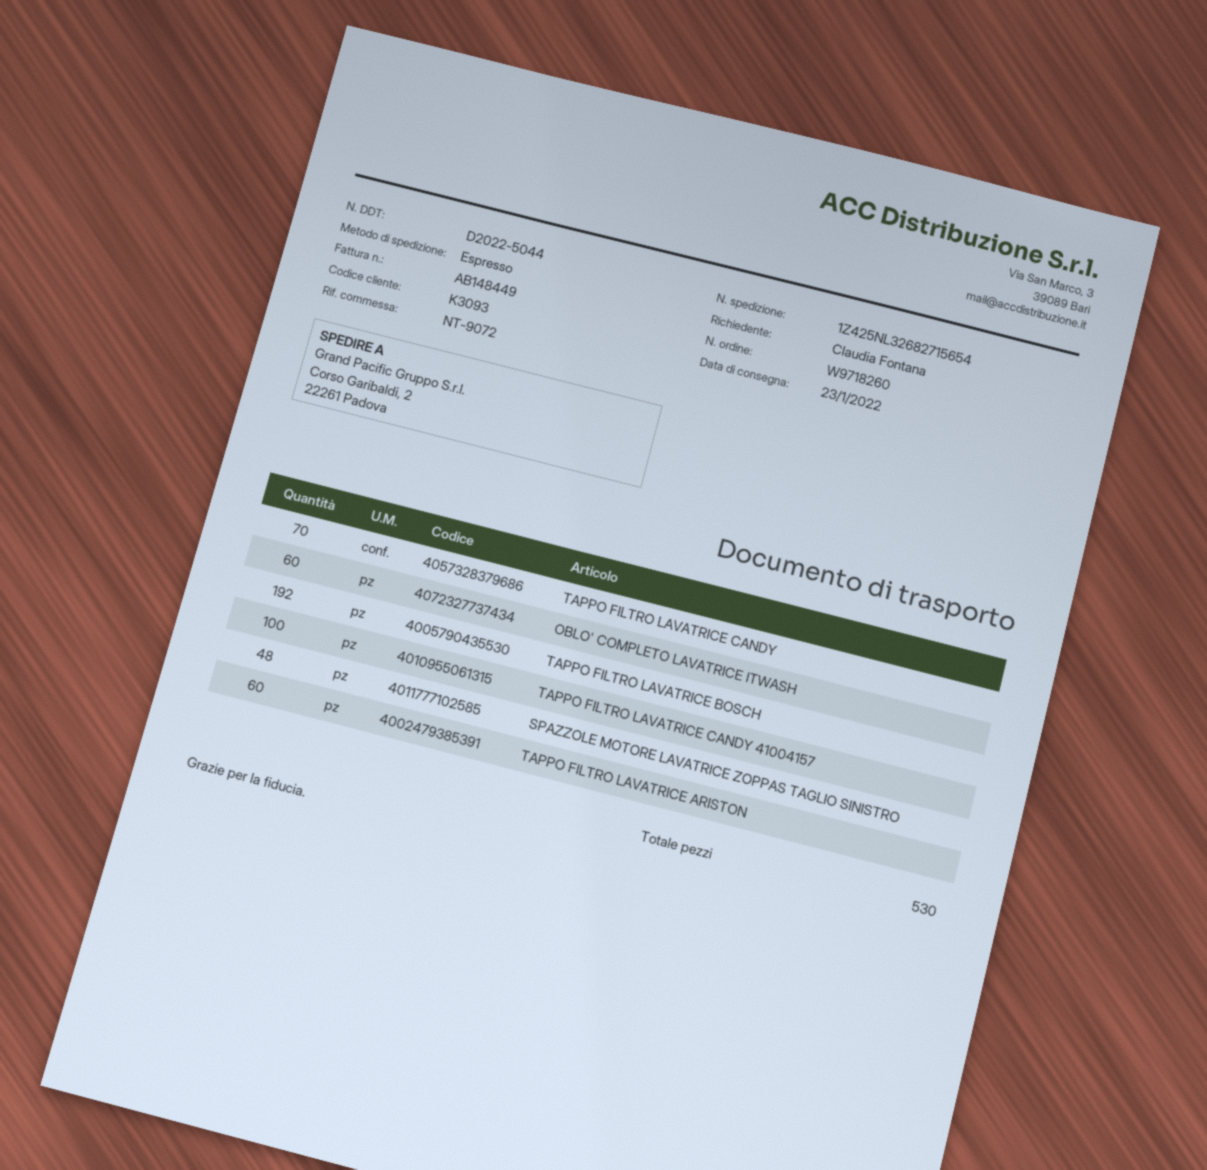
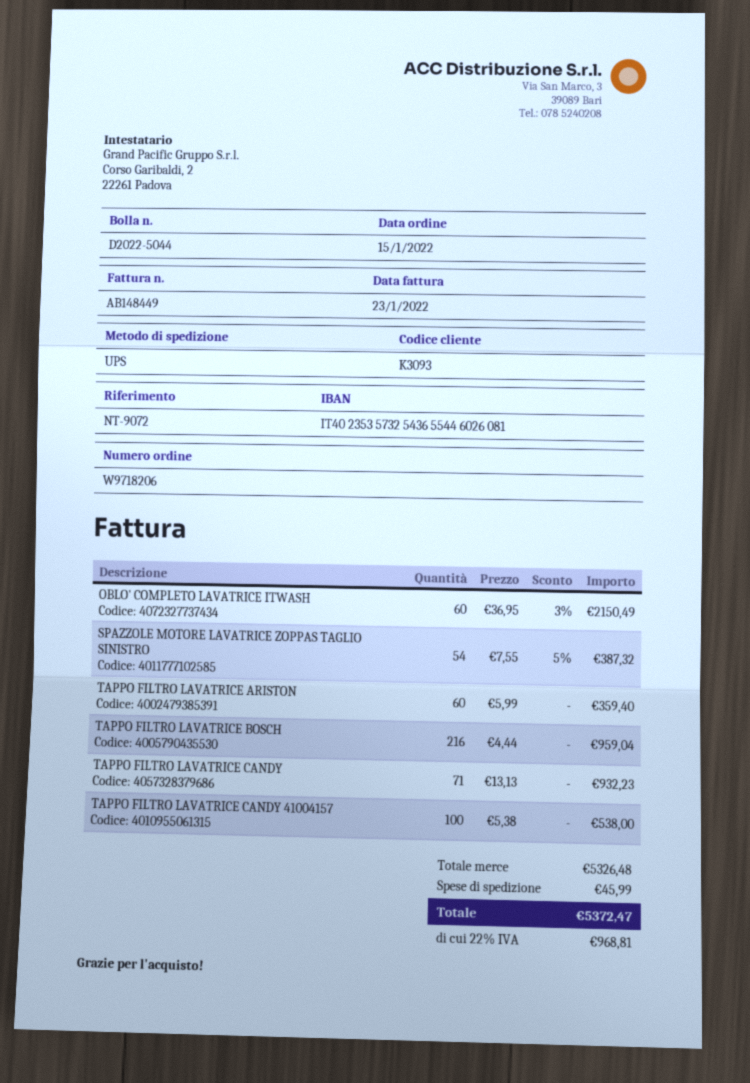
order number: W9718260 -> W9718206
shipping method: express -> UPS
TAPPO FILTRO LAVATRICE CANDY: 70 -> 71
TAPPO FILTRO LAVATRICE BOSCH: 192 -> 216
SPAZZOLE MOTORE LAVATRICE ZOPPAS TAGLIO SINISTRO: 48 -> 54

